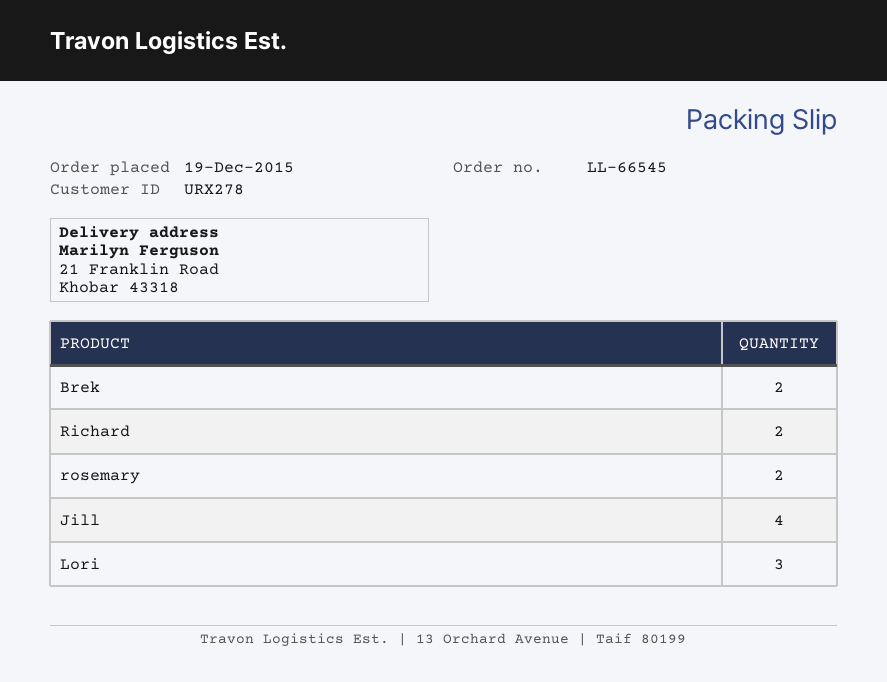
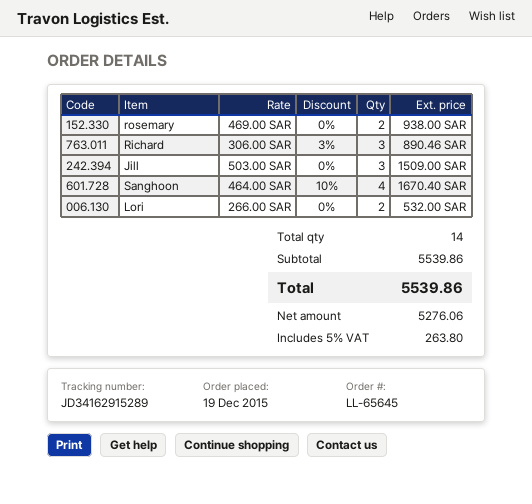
order number: LL-66545 -> LL-65645
Brek: 2 -> none
Richard: 2 -> 3
Jill: 4 -> 3
Lori: 3 -> 2
Sanghoon: none -> 4

